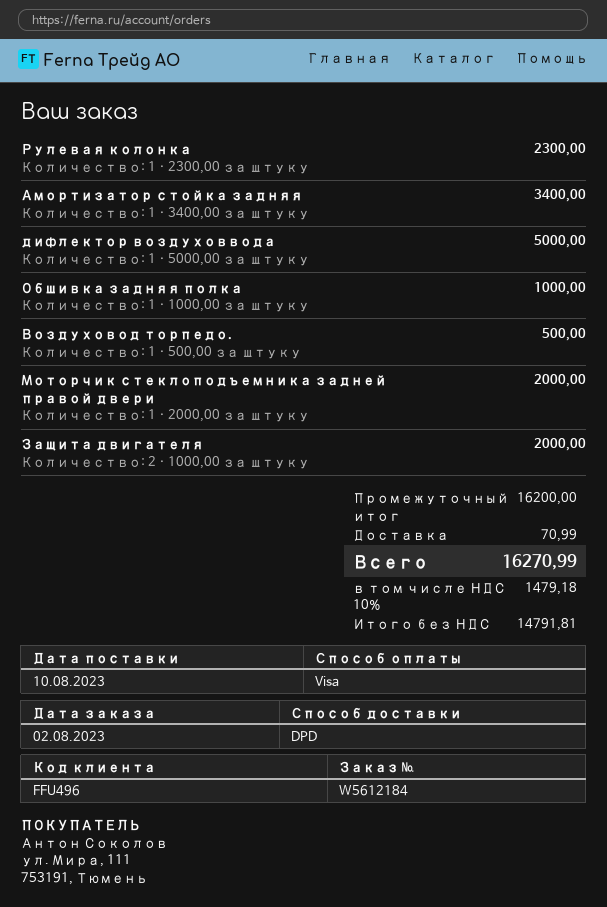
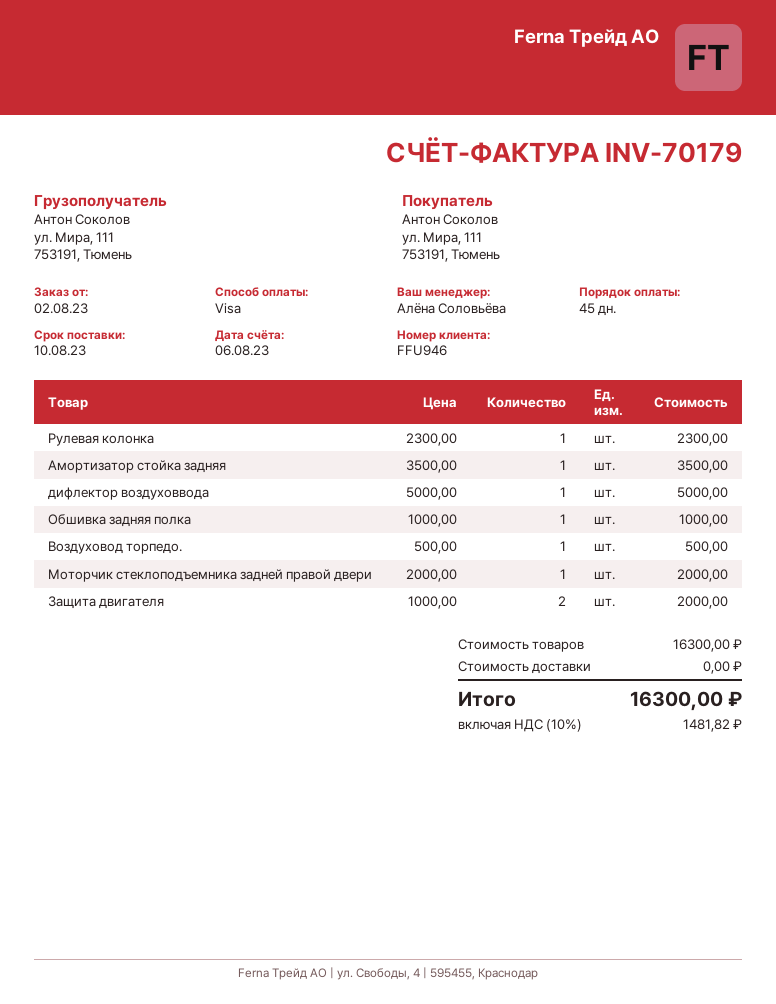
customer number: FFU496 -> FFU946
Амортизатор стойка задняя: 1 x 3400.00 = 3400.00 -> 1 x 3500.00 = 3500.00
subtotal: 16200.00 -> 16300.00
shipping: 70.99 -> 0.00
tax: 10% = 1479.18 -> 10% = 1481.82
total: 16270.99 -> 16300.00

